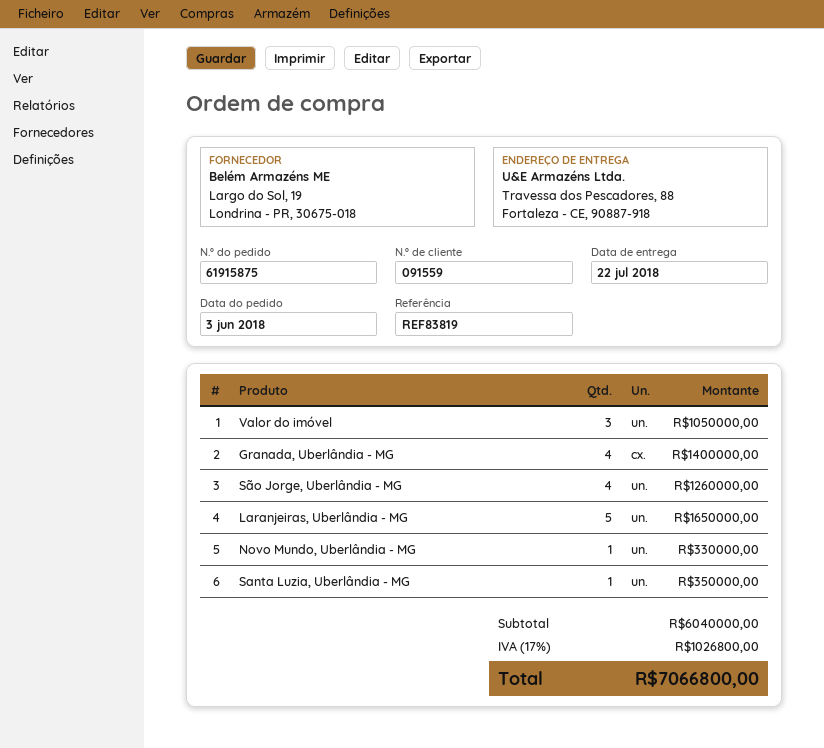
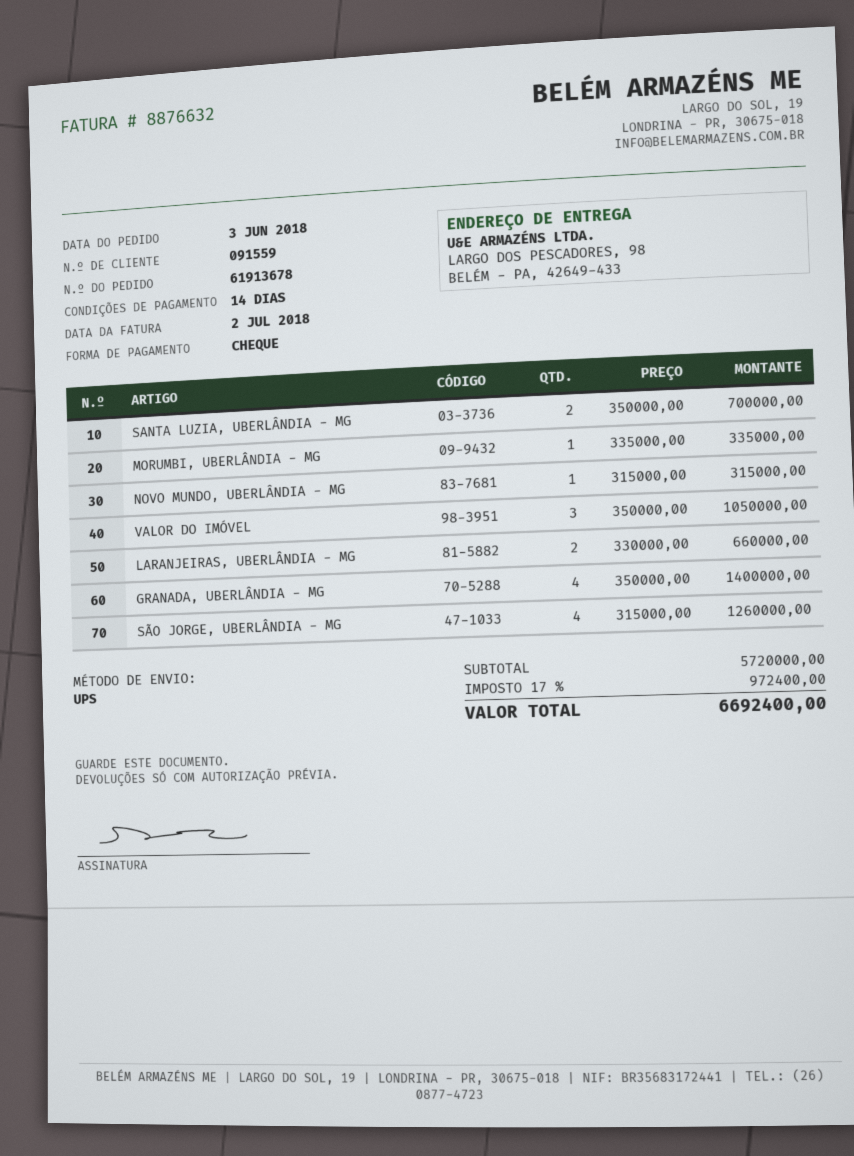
order number: 61915875 -> 61913678
ship to: Travessa dos Pescadores, 88, Fortaleza - CE, 90887-918 -> LARGO DOS PESCADORES, 98, BELÉM - PA, 42649-433
Laranjeiras, Uberlândia - MG: 5 for 1650000.00 -> 2 for 660000.00
Novo Mundo, Uberlândia - MG: 1 for 330000.00 -> 1 for 315000.00
Santa Luzia, Uberlândia - MG: 1 for 350000.00 -> 2 for 700000.00
MORUMBI, UBERLÂNDIA - MG: none -> 1 for 335000.00
subtotal: 6040000.00 -> 5720000.00
tax: 17% = 1026800.00 -> 17% = 972400.00
total: 7066800.00 -> 6692400.00

